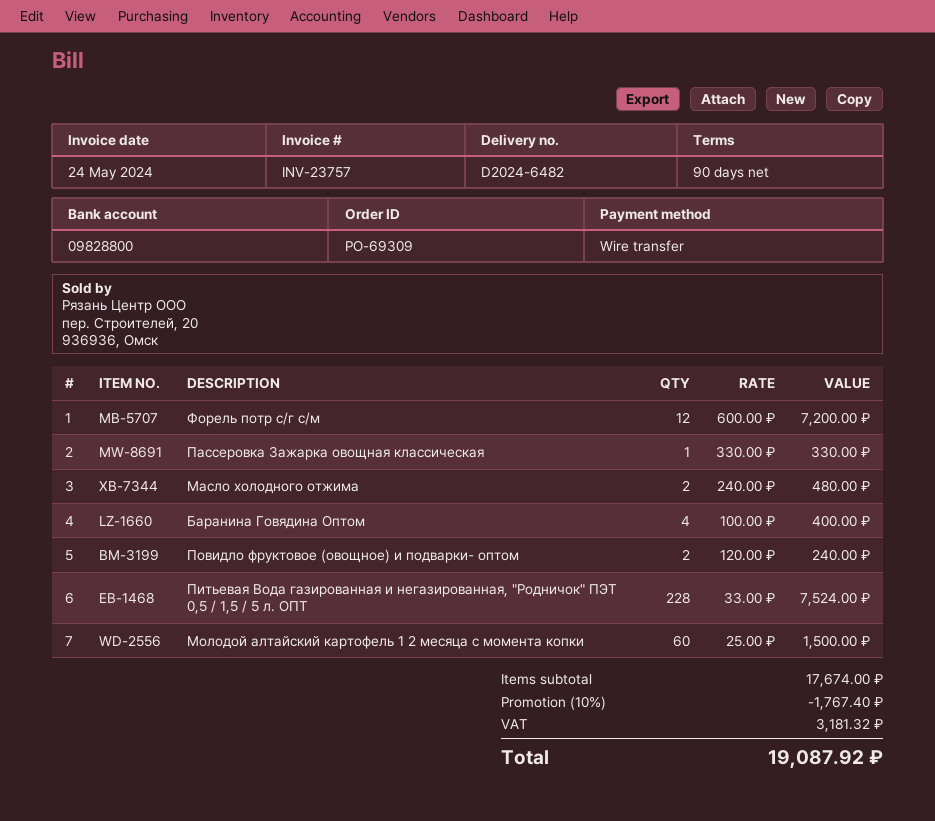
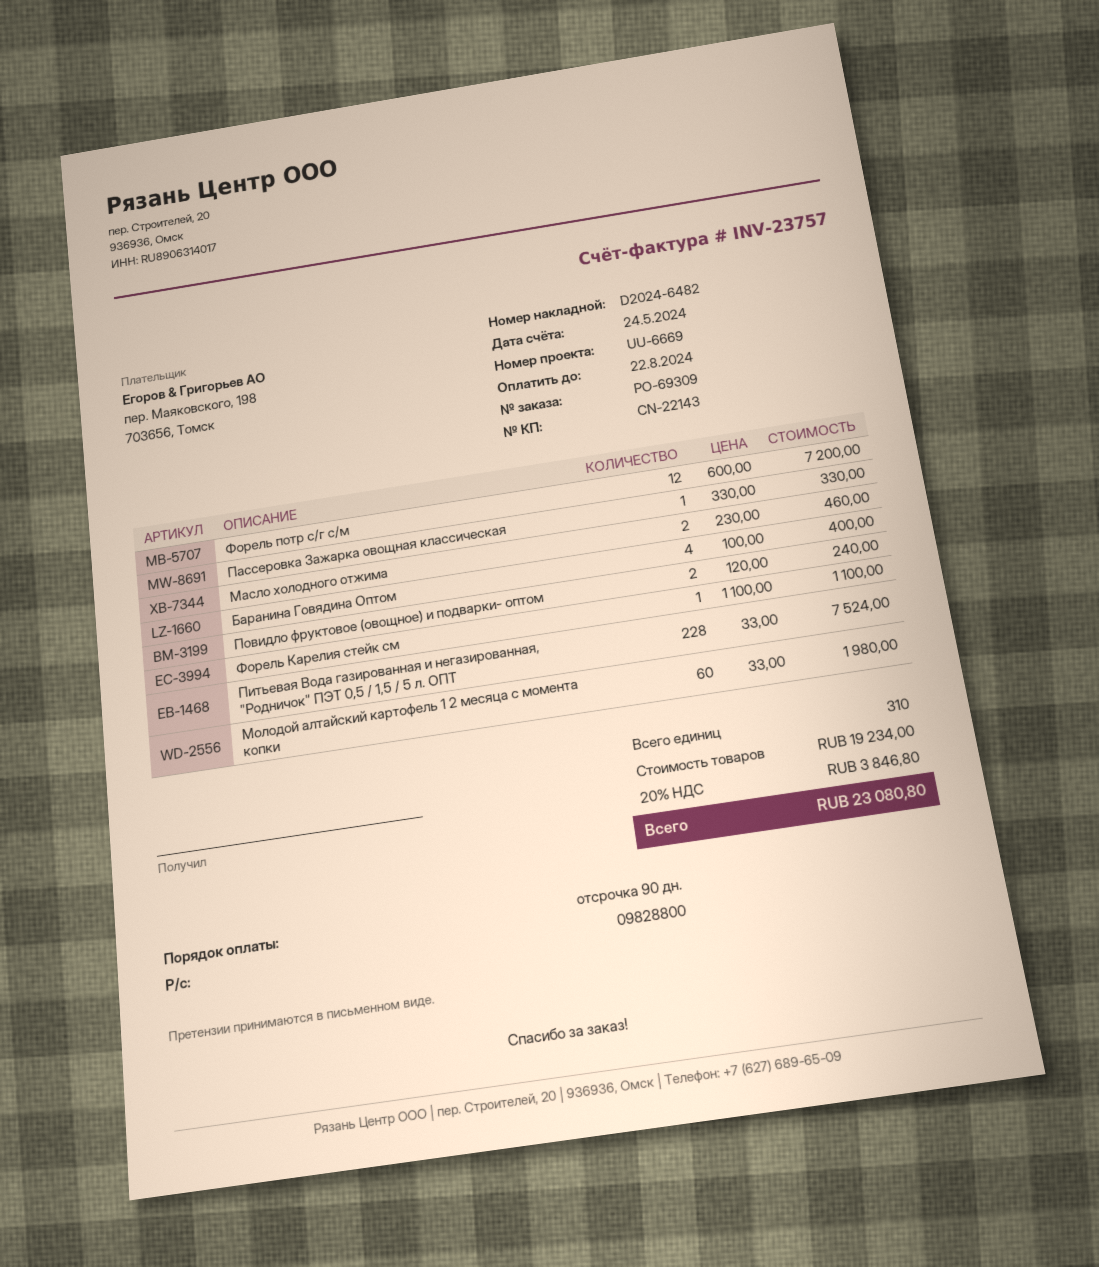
Масло холодного отжима: 2 x 240.00 = 480.00 -> 2 x 230.00 = 460.00
Молодой алтайский картофель 1 2 месяца с момента копки: 60 x 25.00 = 1500.00 -> 60 x 33.00 = 1980.00
Форель Карелия стейк см: none -> 1 x 1100.00 = 1100.00
subtotal: 17674.00 -> 19234.00
discount: 10% = 1767.40 -> none
tax: 3181.32 -> 3846.80
total: 19087.92 -> 23080.80

